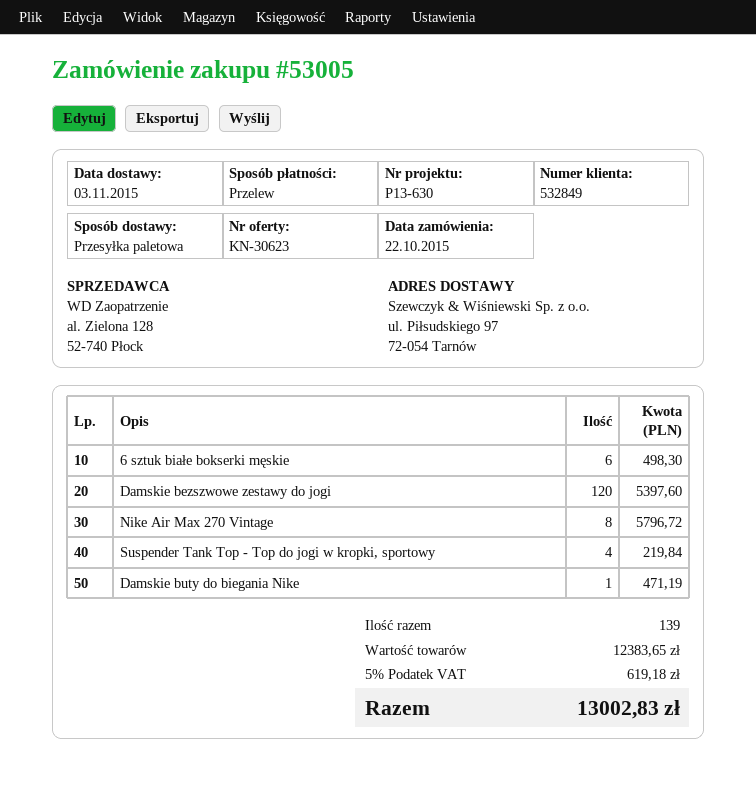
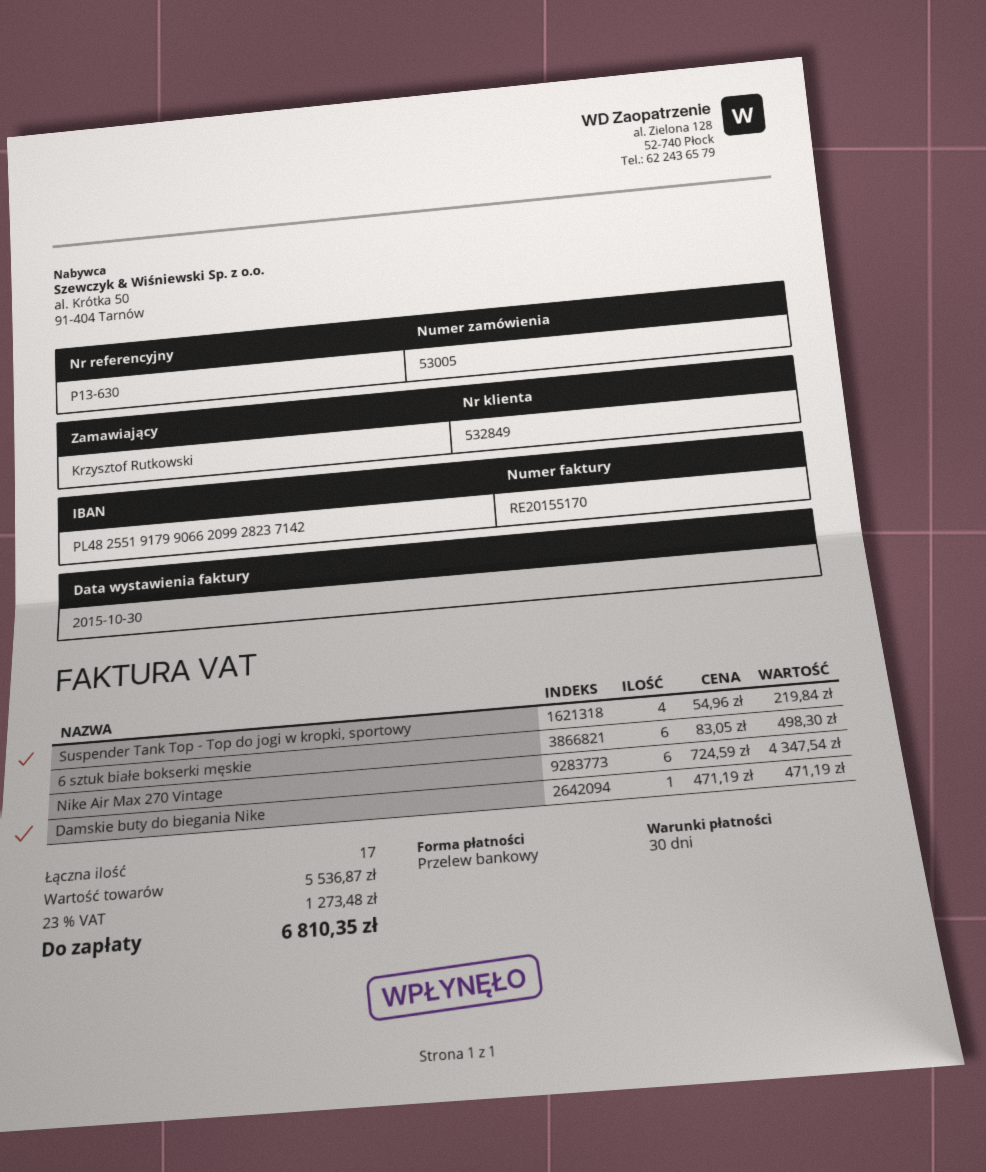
Damskie bezszwowe zestawy do jogi: 120 for 5397.60 -> none
Nike Air Max 270 Vintage: 8 for 5796.72 -> 6 for 4347.54
total quantity: 139 -> 17
subtotal: 12383.65 -> 5536.87
tax: 5% = 619.18 -> 23% = 1273.48
total: 13002.83 -> 6810.35

